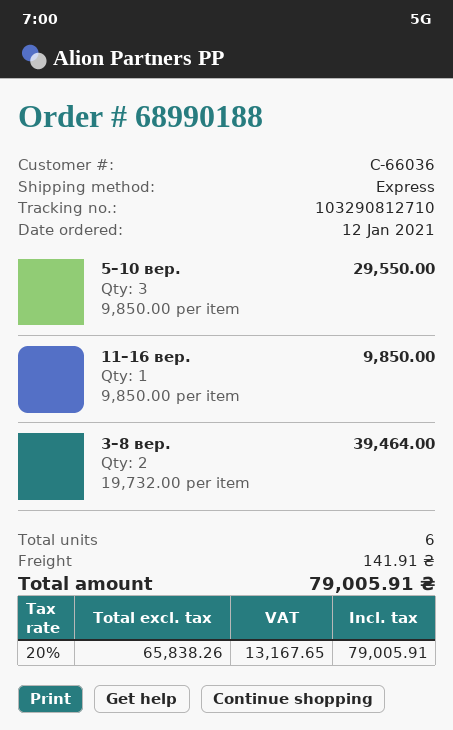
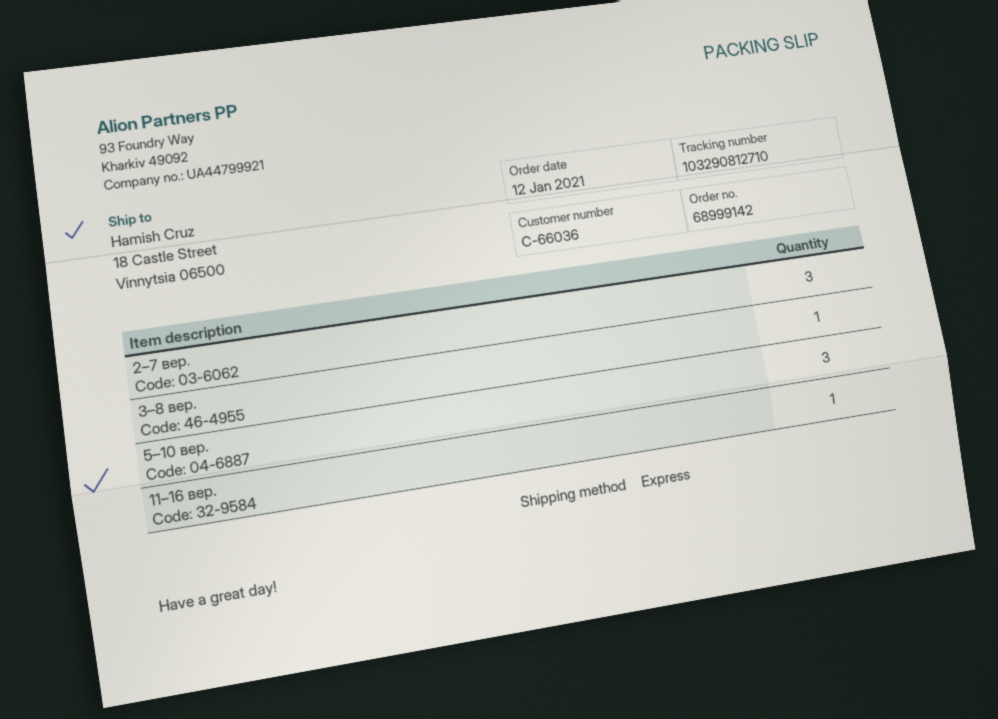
order number: 68990188 -> 68999142
3–8 вер.: 2 -> 1
2–7 вер.: none -> 3

